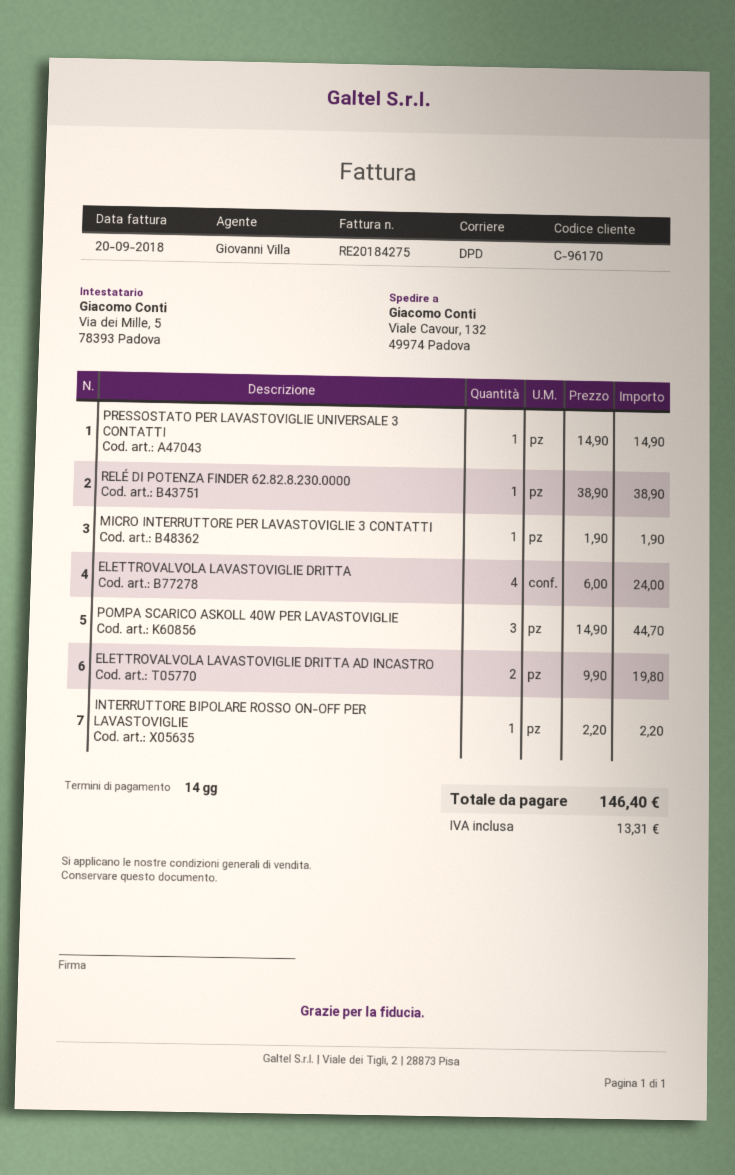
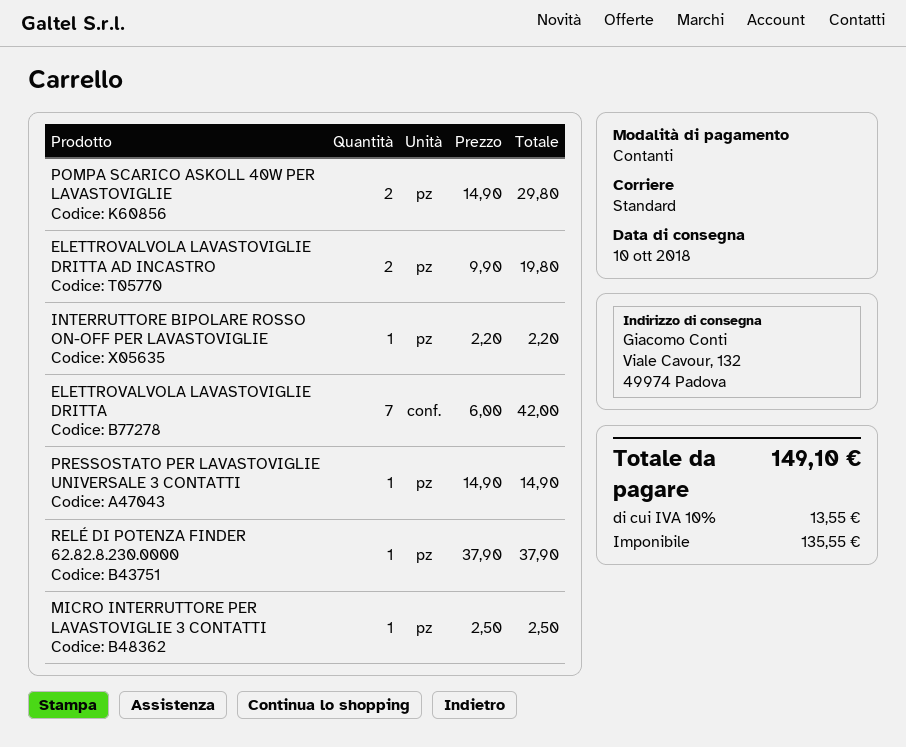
shipping method: DPD -> standard
RELÉ DI POTENZA FINDER 62.82.8.230.0000: 1 x 38.90 = 38.90 -> 1 x 37.90 = 37.90
MICRO INTERRUTTORE PER LAVASTOVIGLIE 3 CONTATTI: 1 x 1.90 = 1.90 -> 1 x 2.50 = 2.50
ELETTROVALVOLA LAVASTOVIGLIE DRITTA: 4 x 6.00 = 24.00 -> 7 x 6.00 = 42.00
POMPA SCARICO ASKOLL 40W PER LAVASTOVIGLIE: 3 x 14.90 = 44.70 -> 2 x 14.90 = 29.80
tax: 13.31 -> 13.55
total: 146.40 -> 149.10

